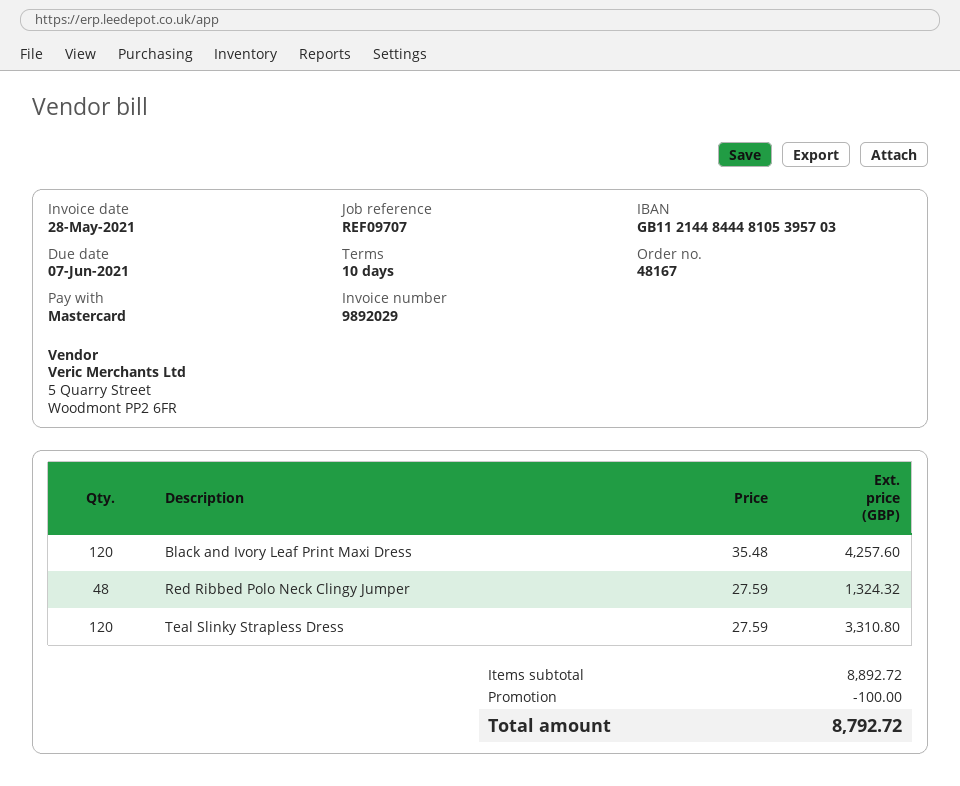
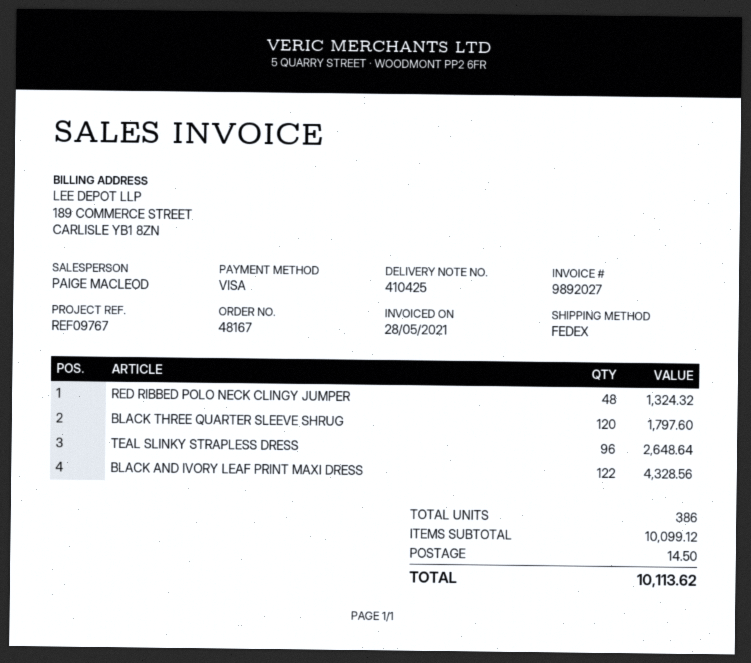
invoice number: 9892029 -> 9892027
reference: REF09707 -> REF09767
payment method: Mastercard -> Visa
Black and Ivory Leaf Print Maxi Dress: 120 for 4257.60 -> 122 for 4328.56
Teal Slinky Strapless Dress: 120 for 3310.80 -> 96 for 2648.64
BLACK THREE QUARTER SLEEVE SHRUG: none -> 120 for 1797.60
subtotal: 8892.72 -> 10099.12
discount: 100.00 -> none
shipping: none -> 14.50
total: 8792.72 -> 10113.62

